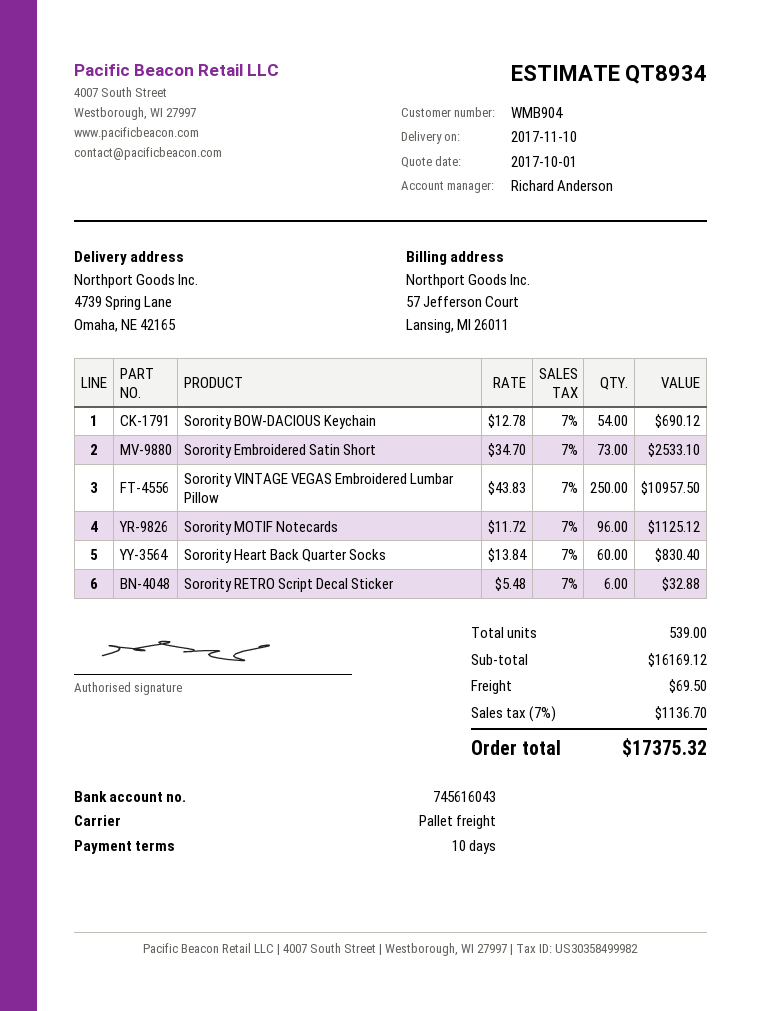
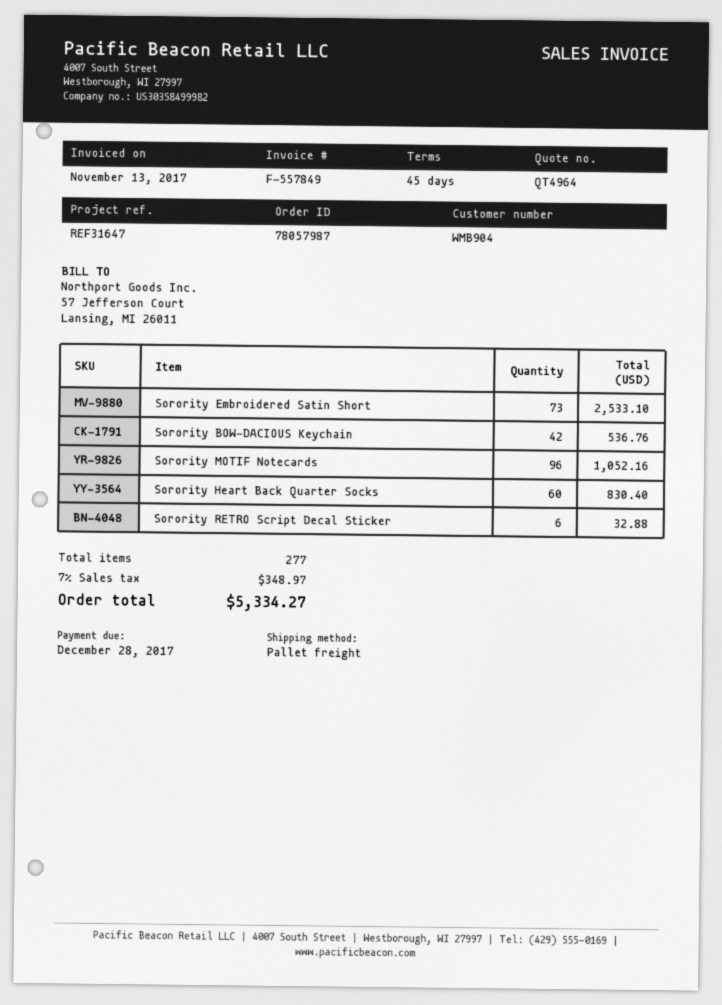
quote number: QT8934 -> QT4964
payment terms: 10 days -> 45 days
Sorority BOW-DACIOUS Keychain: 54 for 690.12 -> 42 for 536.76
Sorority VINTAGE VEGAS Embroidered Lumbar Pillow: 250 for 10957.50 -> none
Sorority MOTIF Notecards: 96 for 1125.12 -> 96 for 1052.16
total quantity: 539 -> 277
shipping: 69.50 -> none
tax: 7% = 1136.70 -> 7% = 348.97
total: 17375.32 -> 5334.27

